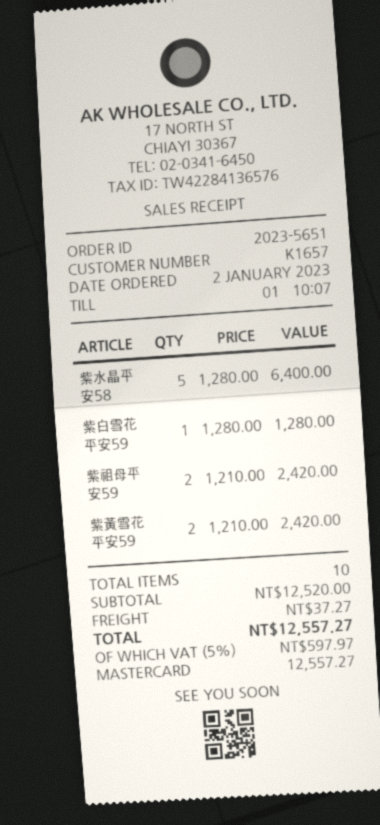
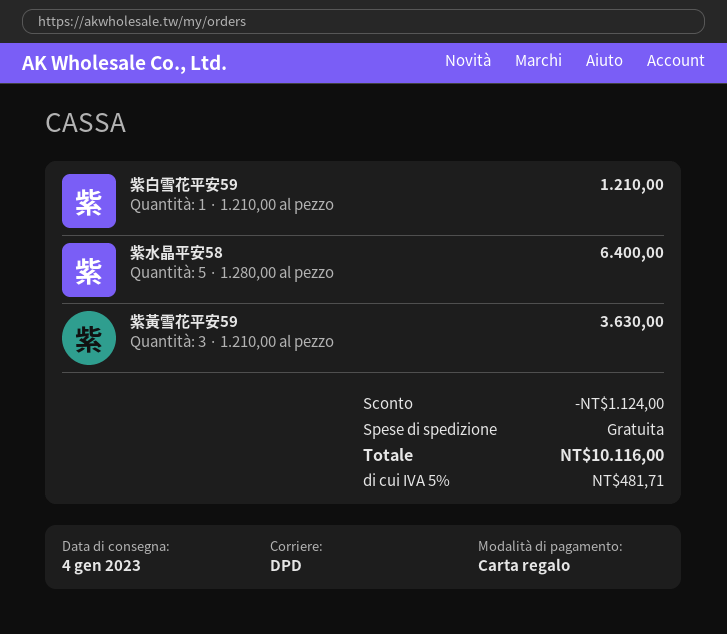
payment method: Mastercard -> gift card
紫白雪花平安59: 1 x 1280.00 = 1280.00 -> 1 x 1210.00 = 1210.00
紫祖母平安59: 2 x 1210.00 = 2420.00 -> none
紫黃雪花平安59: 2 x 1210.00 = 2420.00 -> 3 x 1210.00 = 3630.00
discount: none -> 1124.00
shipping: 37.27 -> 0.00
tax: 5% = 597.97 -> 5% = 481.71
total: 12557.27 -> 10116.00

